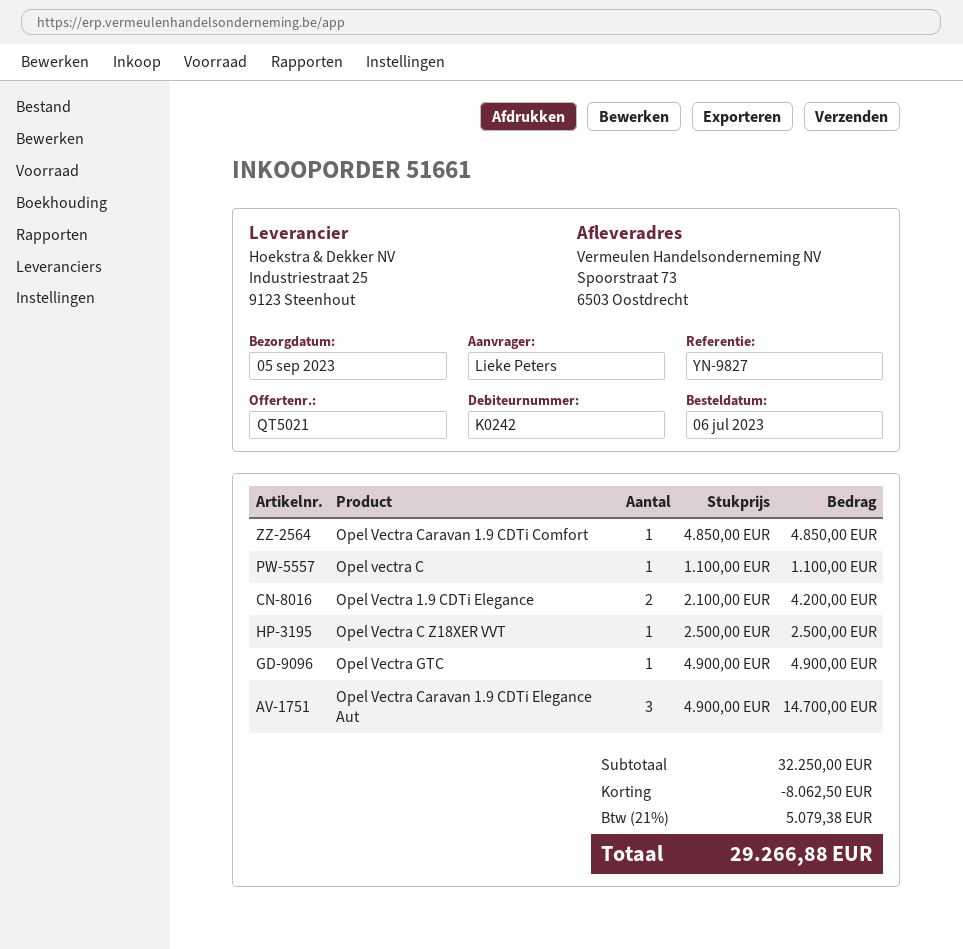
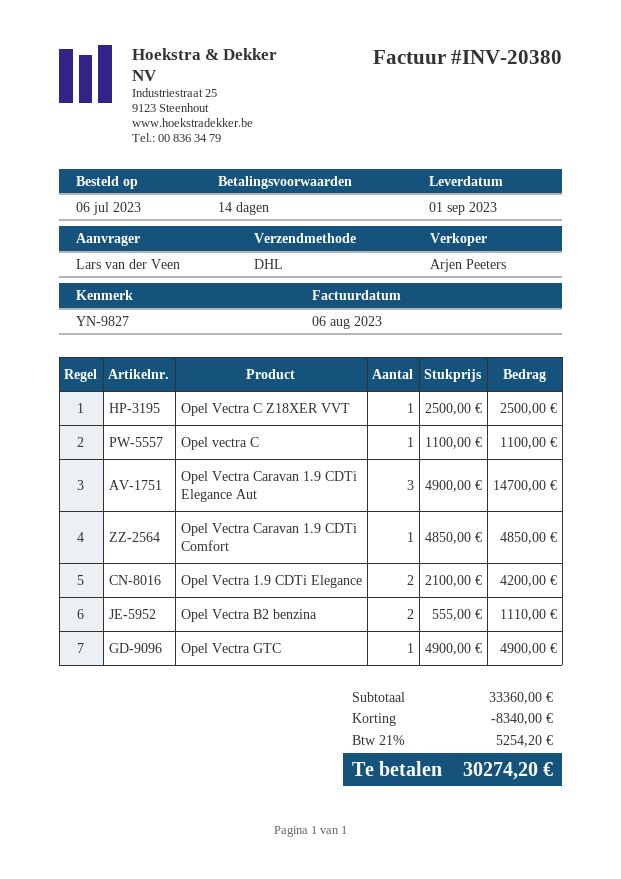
delivery date: 2023-09-05 -> 2023-09-01
ordered by: Lieke Peters -> Lars van der Veen
Opel Vectra B2 benzina: none -> 2 x 555.00 = 1110.00
subtotal: 32250.00 -> 33360.00
discount: 8062.50 -> 8340.00
tax: 21% = 5079.38 -> 21% = 5254.20
total: 29266.88 -> 30274.20

